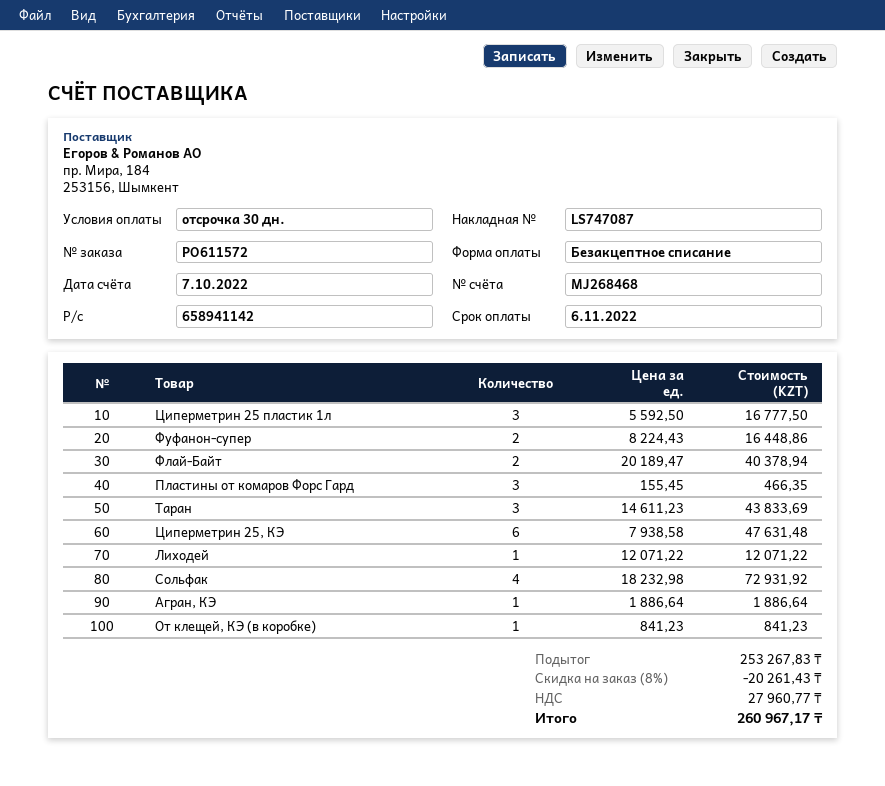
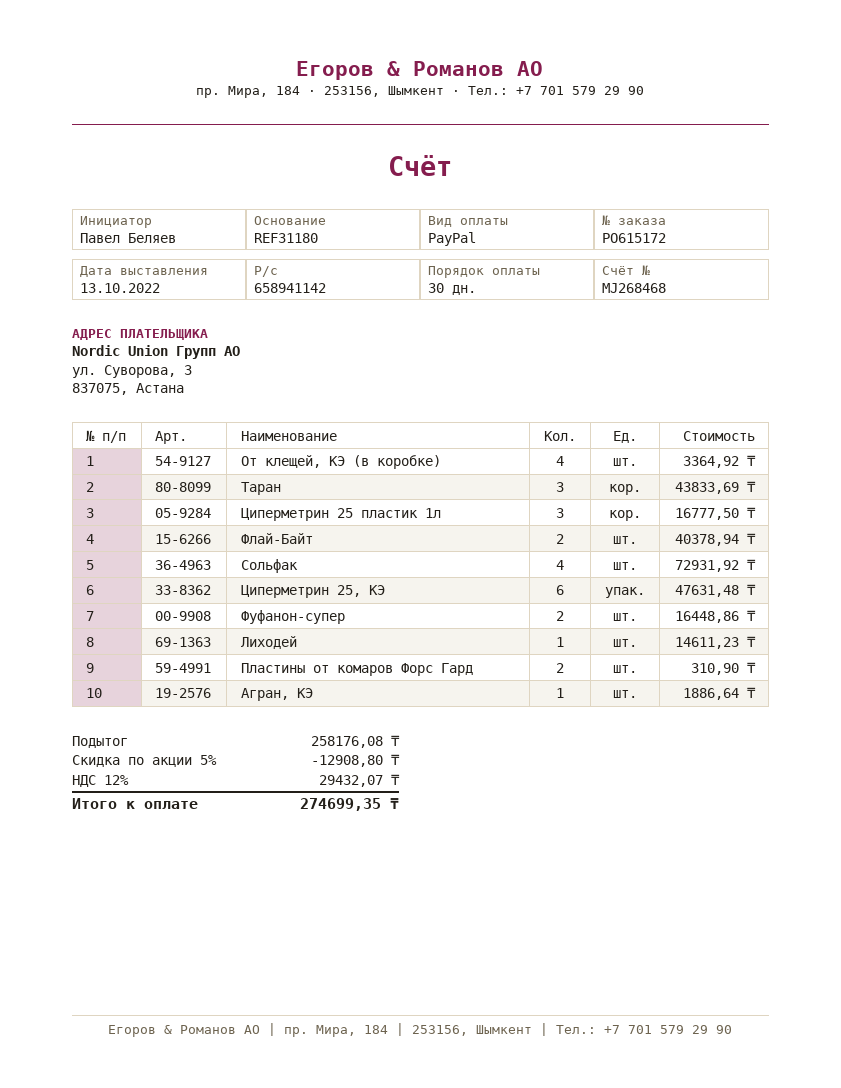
order number: PO611572 -> PO615172
invoice date: 2022-10-07 -> 2022-10-13
payment method: direct debit -> PayPal
Пластины от комаров Форс Гард: 3 for 466.35 -> 2 for 310.90
Лиходей: 1 for 12071.22 -> 1 for 14611.23
От клещей, КЭ (в коробке): 1 for 841.23 -> 4 for 3364.92
subtotal: 253267.83 -> 258176.08
discount: 8% = 20261.43 -> 5% = 12908.80
tax: 27960.77 -> 29432.07
total: 260967.17 -> 274699.35

